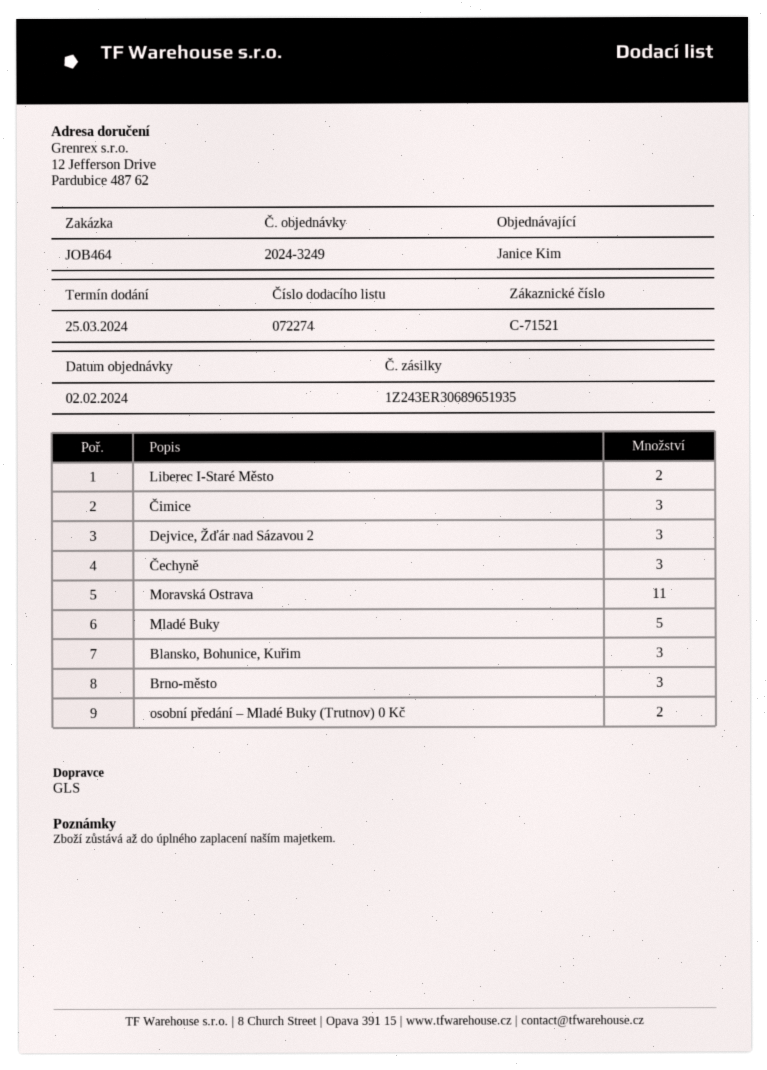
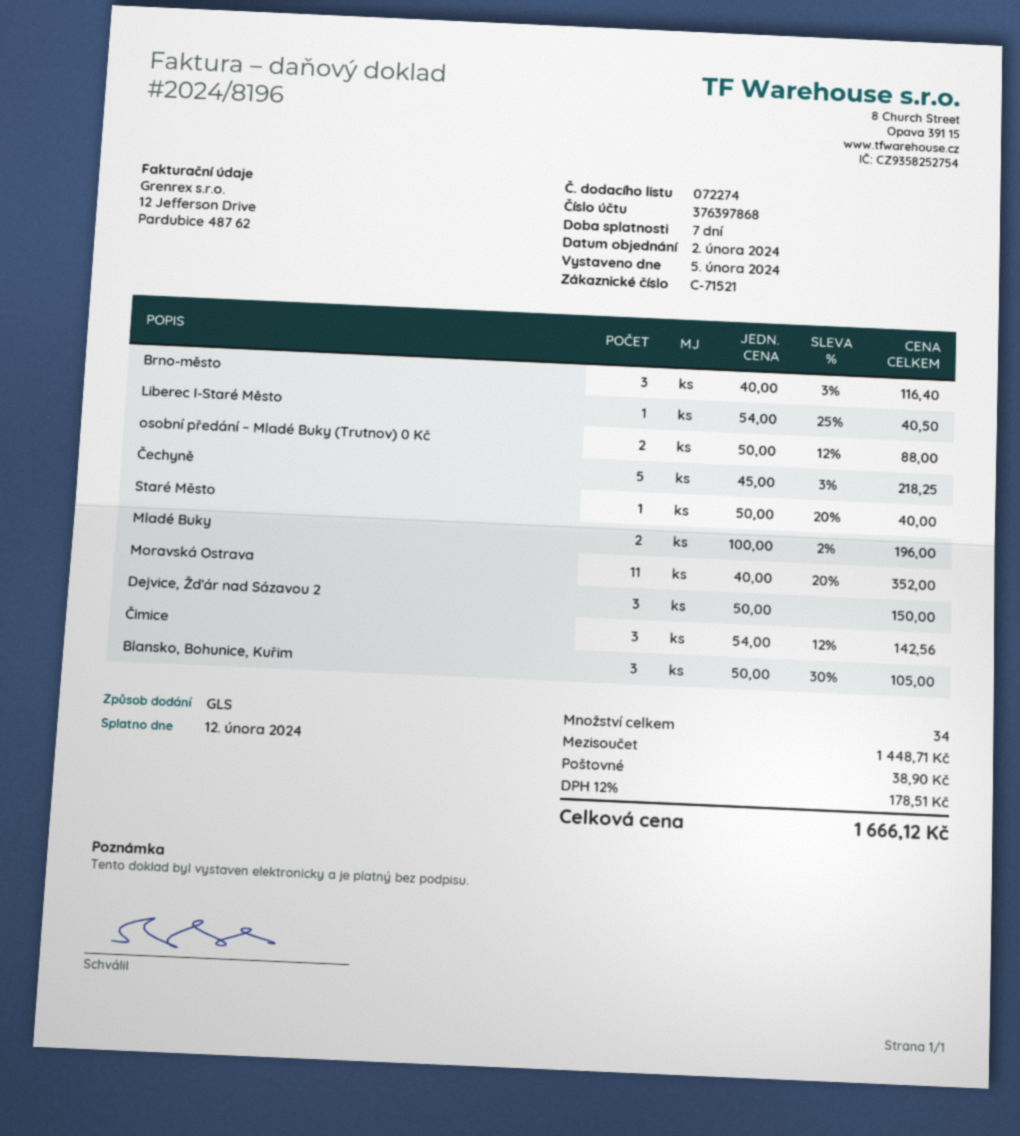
Liberec I-Staré Město: 2 -> 1
Čechyně: 3 -> 5
Mladé Buky: 5 -> 2
Staré Město: none -> 1

